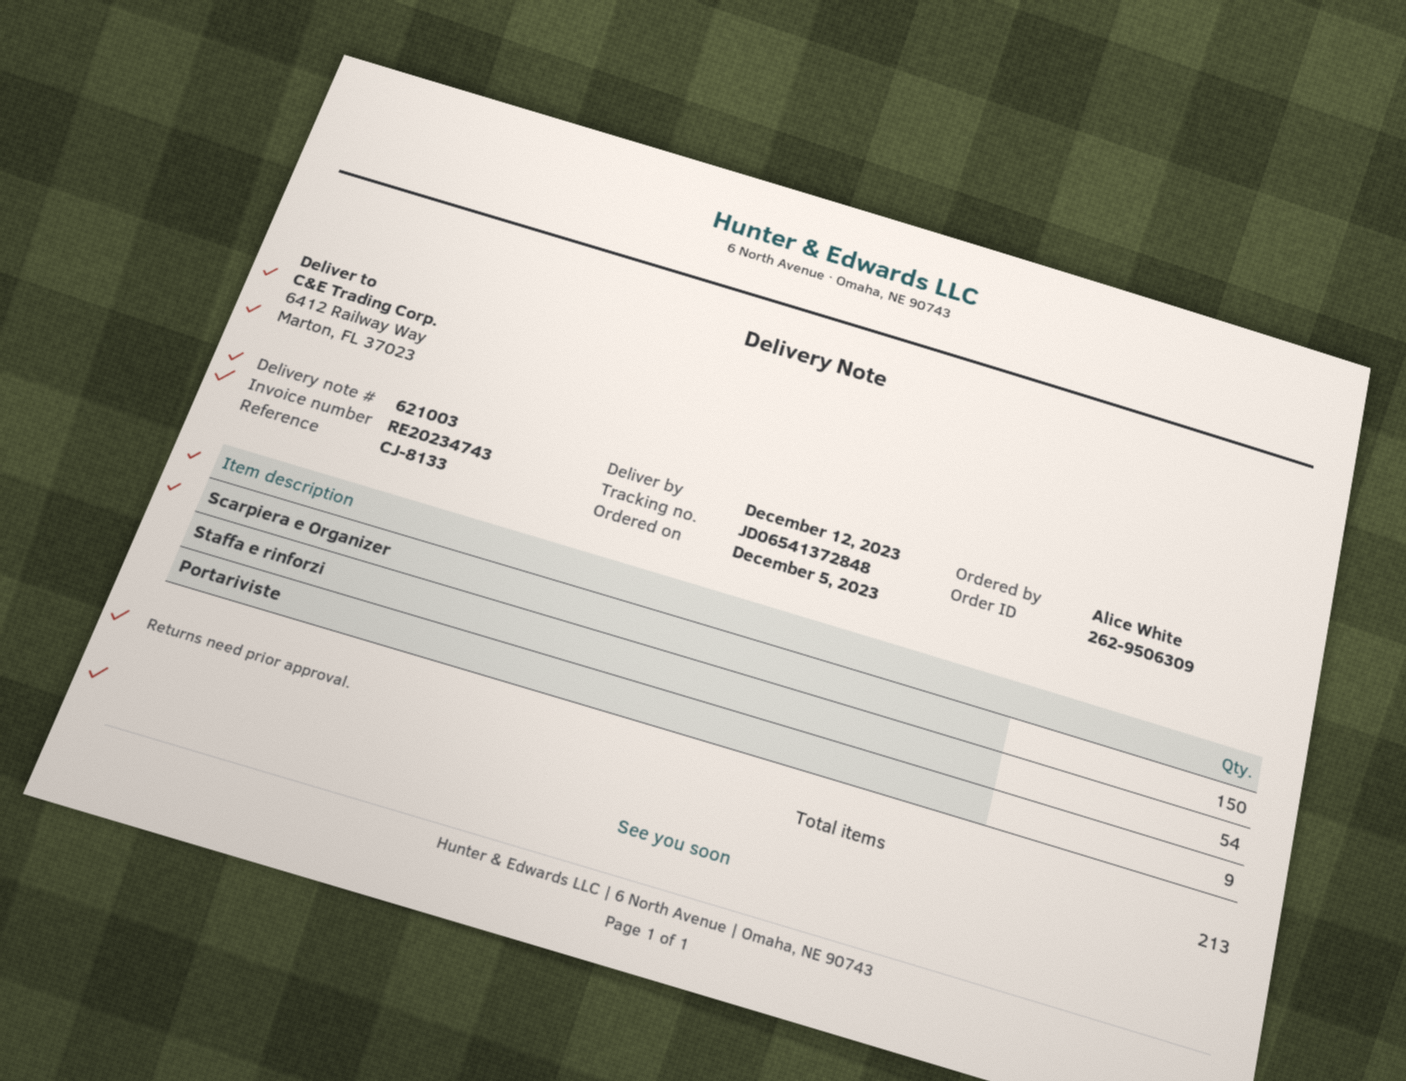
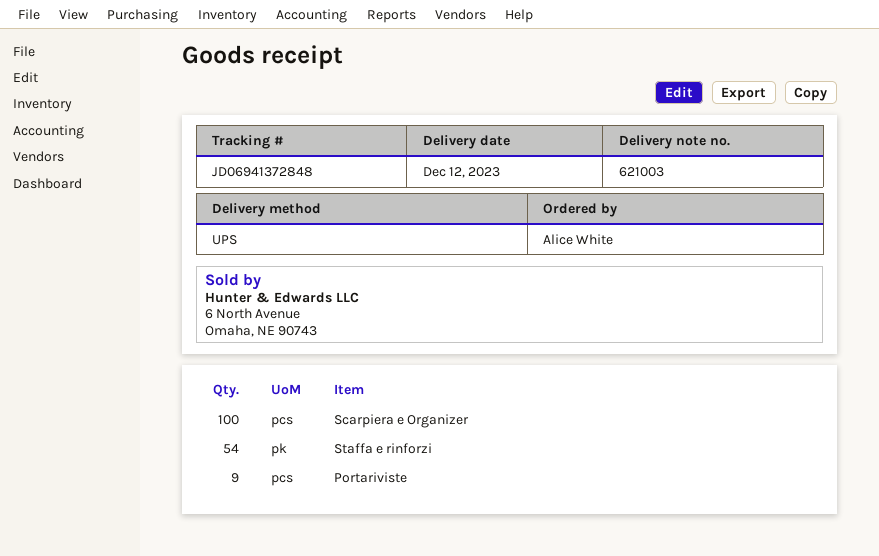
tracking number: JD06541372848 -> JD06941372848
Scarpiera e Organizer: 150 -> 100

